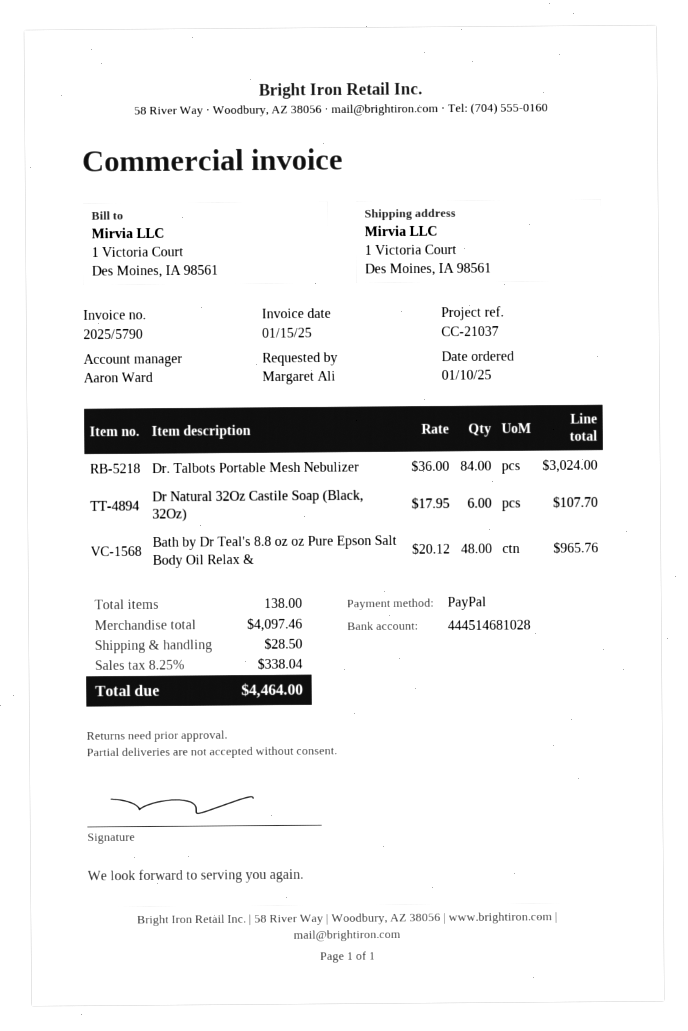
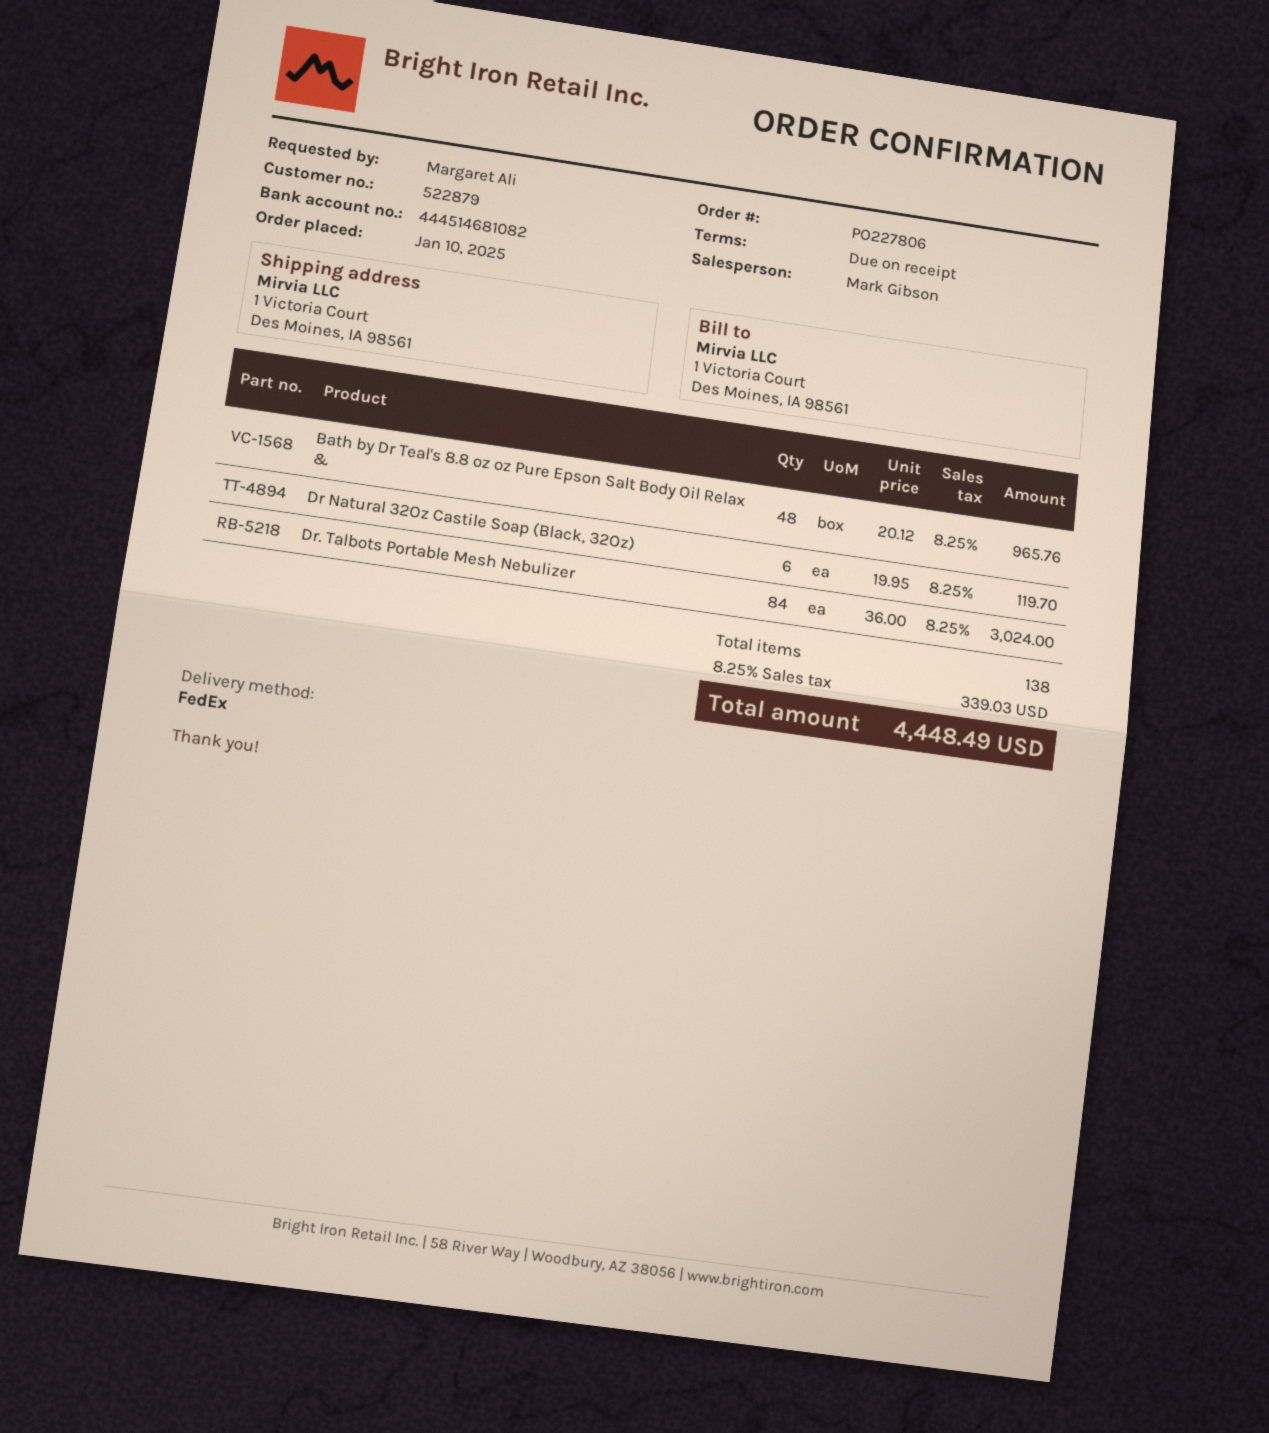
sales rep: Aaron Ward -> Mark Gibson
bank account: 444514681028 -> 444514681082
Dr Natural 32Oz Castile Soap (Black, 32Oz): 6 x 17.95 = 107.70 -> 6 x 19.95 = 119.70
shipping: 28.50 -> none
tax: 8.25% = 338.04 -> 8.25% = 339.03
total: 4464.00 -> 4448.49

